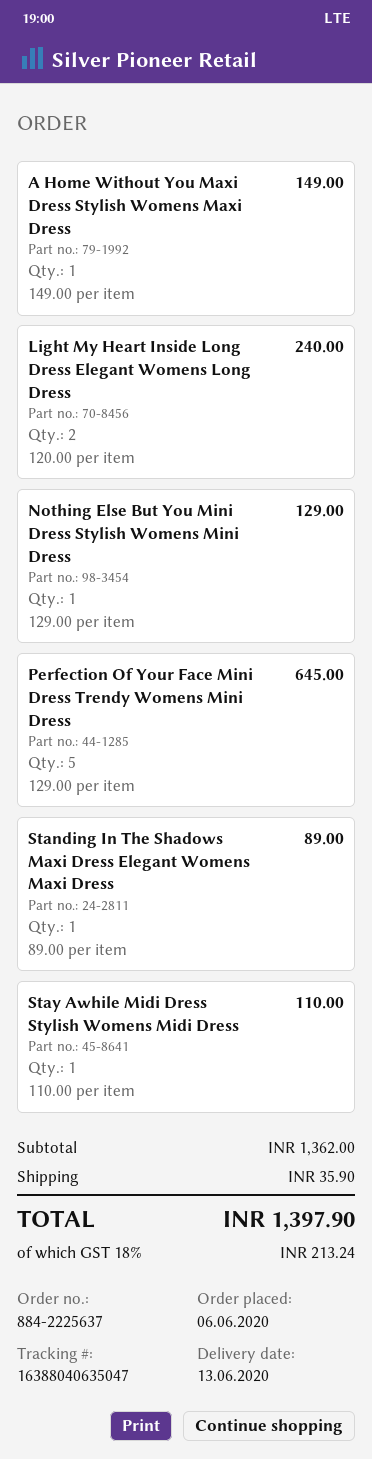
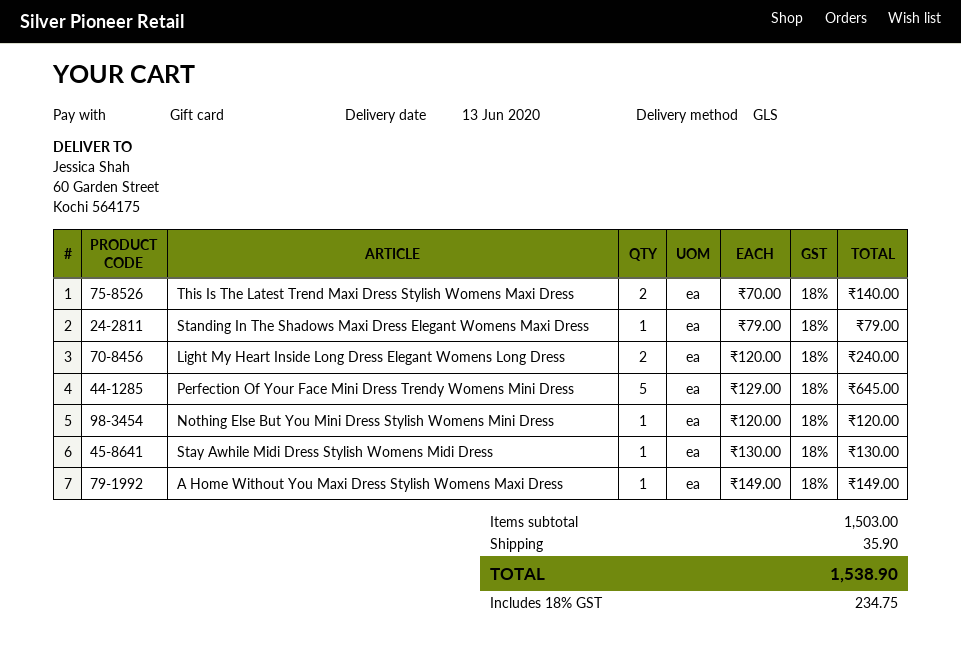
Nothing Else But You Mini Dress Stylish Womens Mini Dress: 1 x 129.00 = 129.00 -> 1 x 120.00 = 120.00
Standing In The Shadows Maxi Dress Elegant Womens Maxi Dress: 1 x 89.00 = 89.00 -> 1 x 79.00 = 79.00
Stay Awhile Midi Dress Stylish Womens Midi Dress: 1 x 110.00 = 110.00 -> 1 x 130.00 = 130.00
This Is The Latest Trend Maxi Dress Stylish Womens Maxi Dress: none -> 2 x 70.00 = 140.00
subtotal: 1362.00 -> 1503.00
tax: 18% = 213.24 -> 18% = 234.75
total: 1397.90 -> 1538.90

